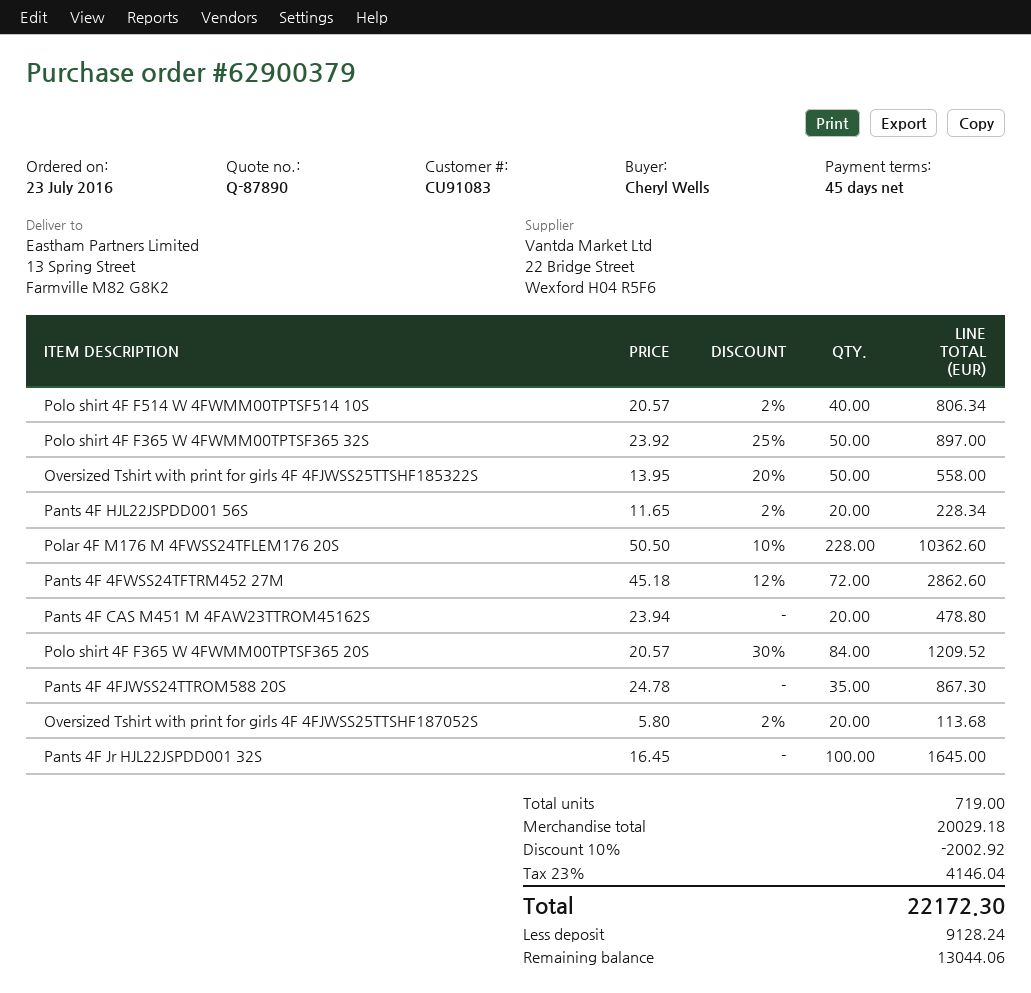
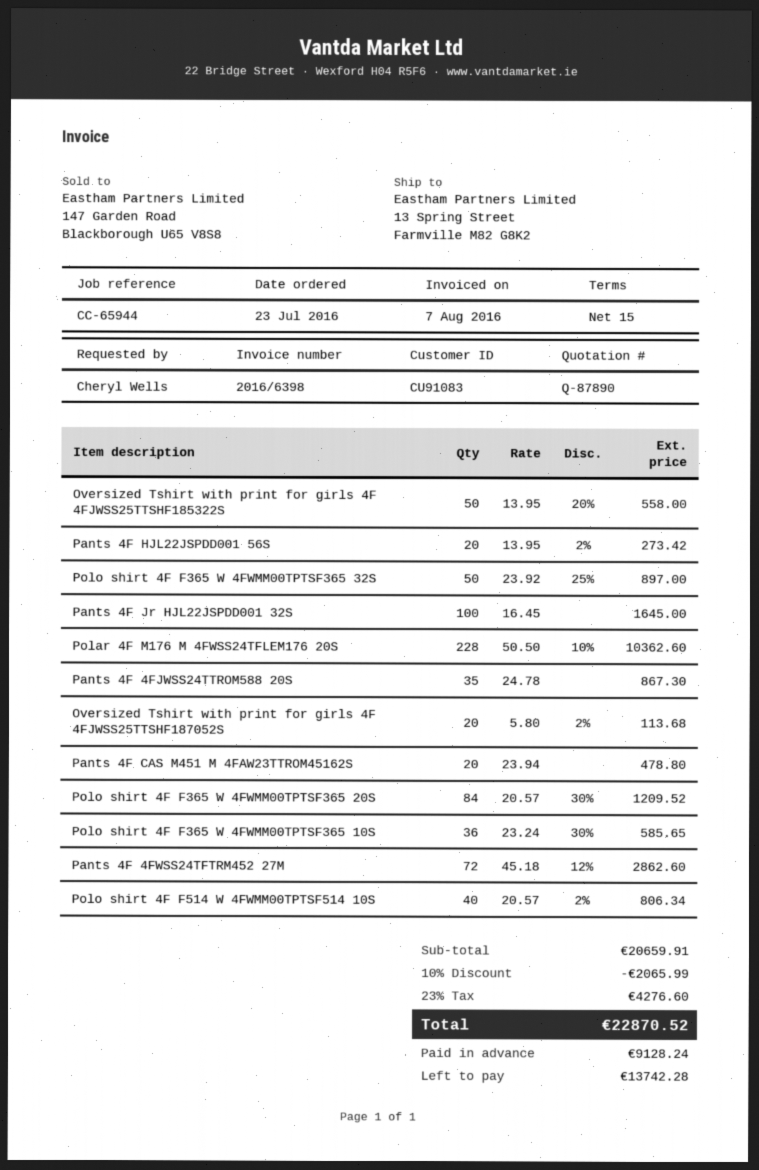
payment terms: 45 days -> 15 days
Pants 4F HJL22JSPDD001 56S: 20 x 11.65 - 2% = 228.34 -> 20 x 13.95 - 2% = 273.42
Polo shirt 4F F365 W 4FWMM00TPTSF365 10S: none -> 36 x 23.24 - 30% = 585.65
subtotal: 20029.18 -> 20659.91
discount: 10% = 2002.92 -> 10% = 2065.99
tax: 23% = 4146.04 -> 23% = 4276.60
total: 22172.30 -> 22870.52
balance: 13044.06 -> 13742.28

